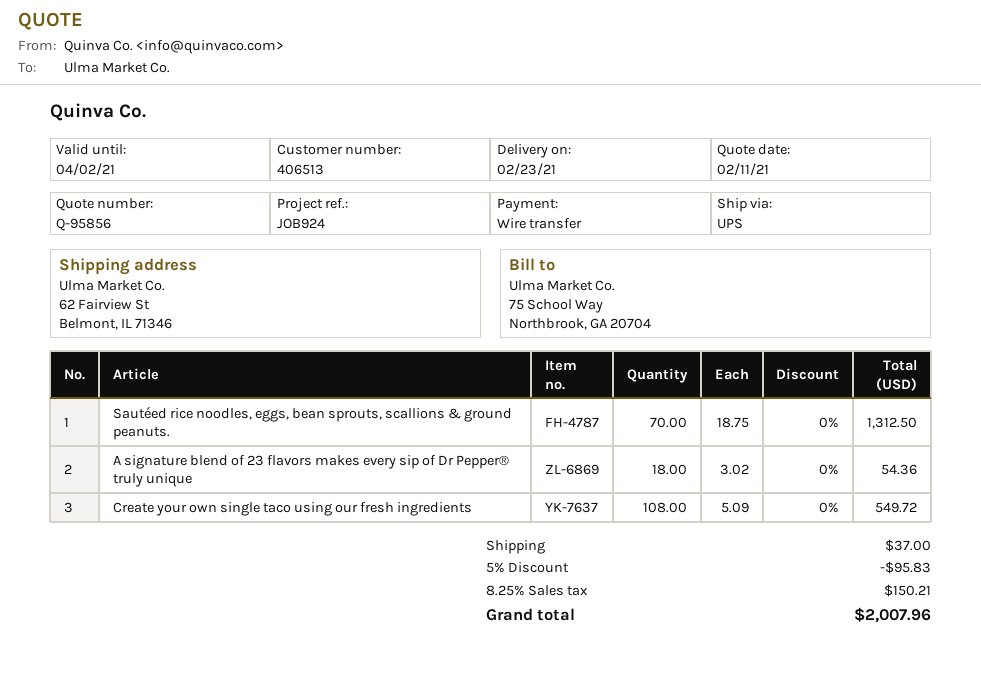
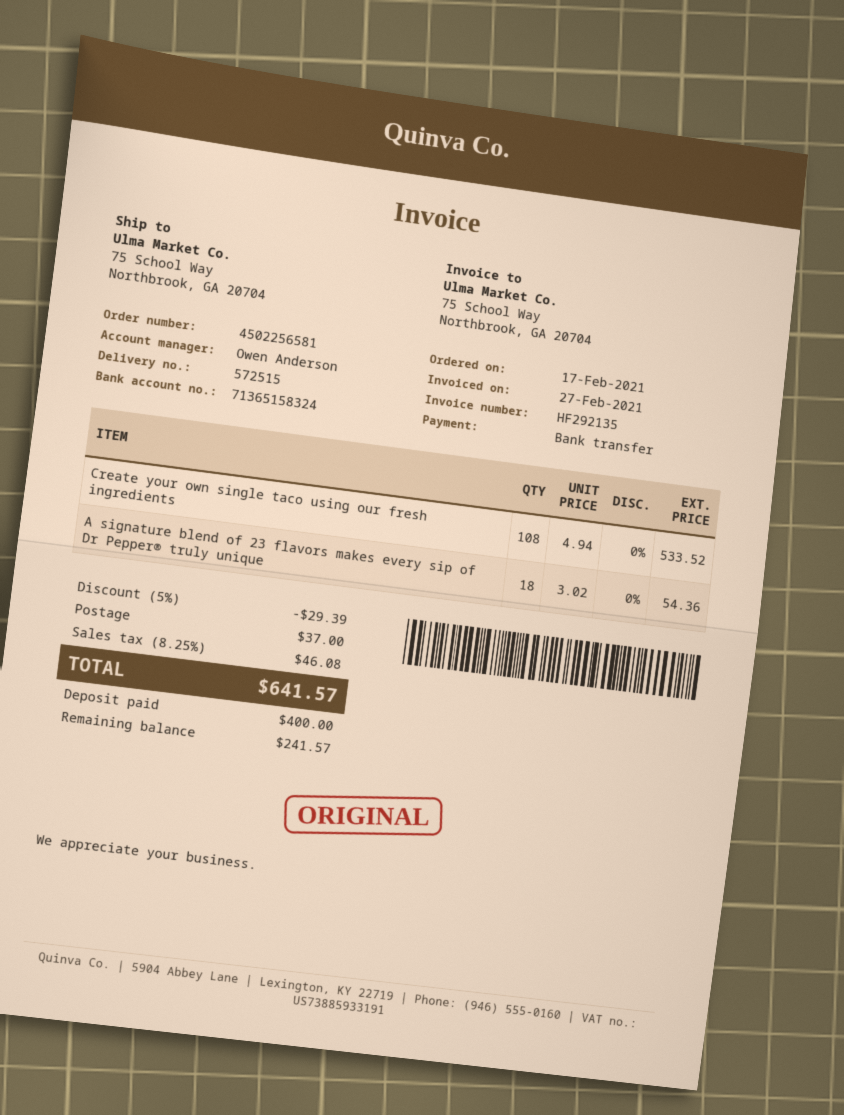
ship to: 62 Fairview St, Belmont, IL 71346 -> 75 School Way, Northbrook, GA 20704
Sautéed rice noodles, eggs, bean sprouts, scallions & ground peanuts.: 70 x 18.75 = 1312.50 -> none
Create your own single taco using our fresh ingredients: 108 x 5.09 = 549.72 -> 108 x 4.94 = 533.52
discount: 5% = 95.83 -> 5% = 29.39
tax: 8.25% = 150.21 -> 8.25% = 46.08
total: 2007.96 -> 641.57

